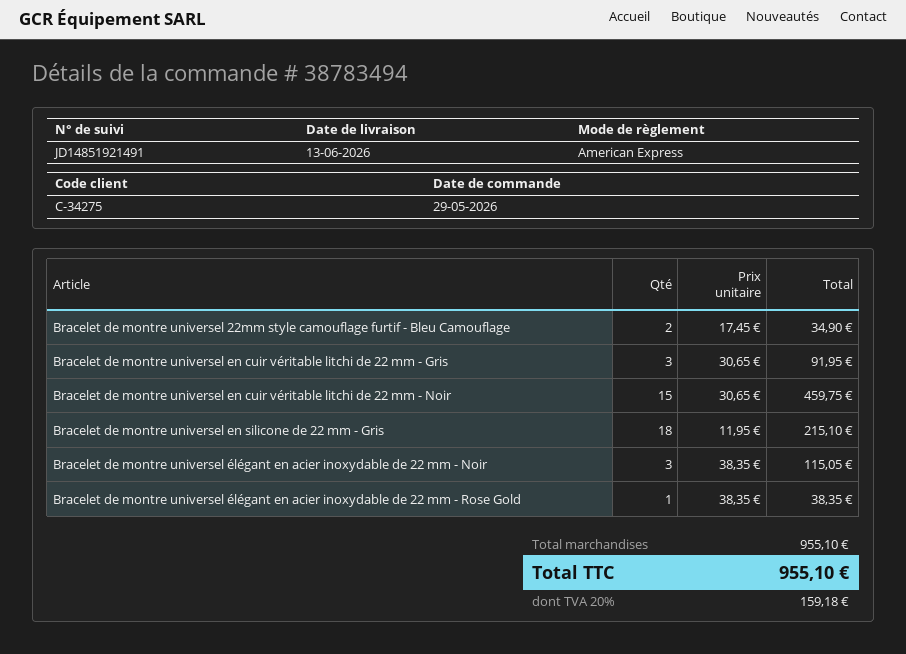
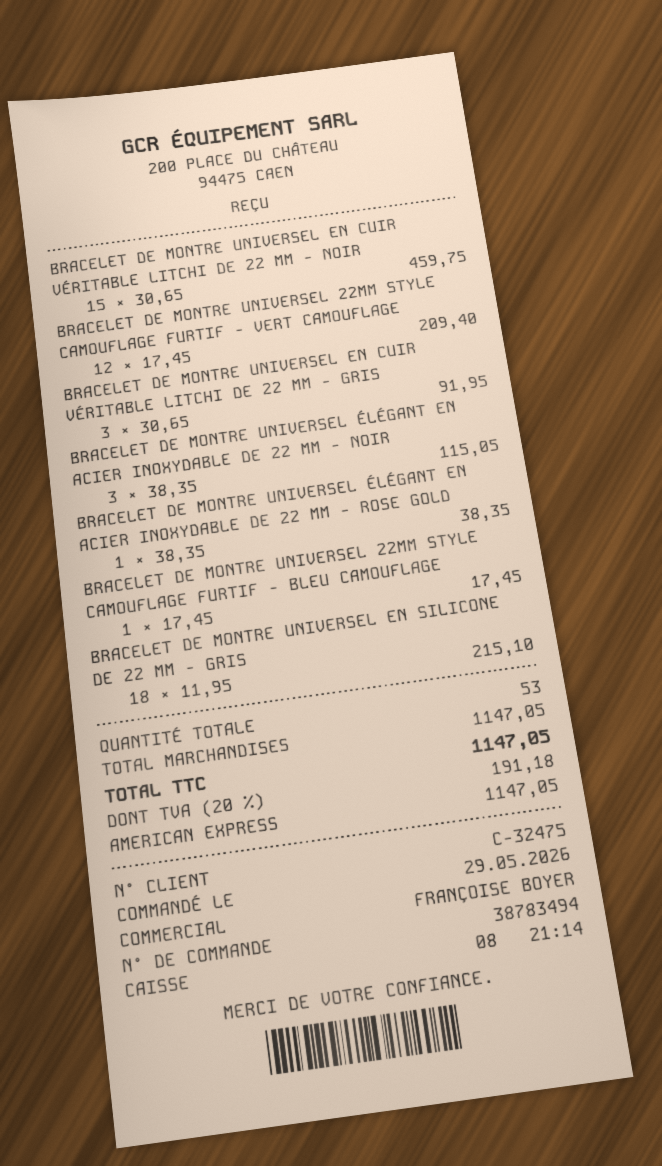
customer number: C-34275 -> C-32475
Bracelet de montre universel 22mm style camouflage furtif - Bleu Camouflage: 2 x 17.45 = 34.90 -> 1 x 17.45 = 17.45
BRACELET DE MONTRE UNIVERSEL 22MM STYLE CAMOUFLAGE FURTIF - VERT CAMOUFLAGE: none -> 12 x 17.45 = 209.40
subtotal: 955.10 -> 1147.05
tax: 20% = 159.18 -> 20% = 191.18
total: 955.10 -> 1147.05

